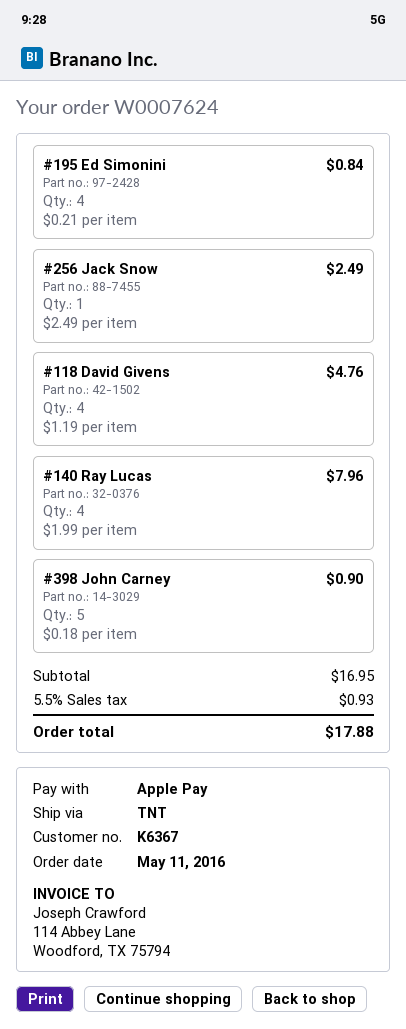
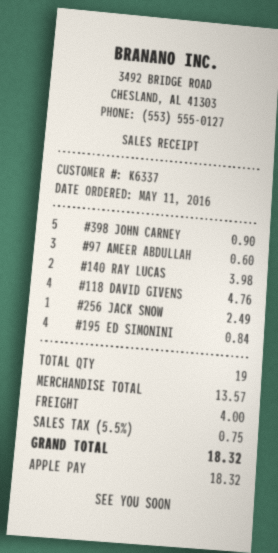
customer number: K6367 -> K6337
#140 Ray Lucas: 4 for 7.96 -> 2 for 3.98
#97 AMEER ABDULLAH: none -> 3 for 0.60
subtotal: 16.95 -> 13.57
shipping: none -> 4.00
tax: 5.5% = 0.93 -> 5.5% = 0.75
total: 17.88 -> 18.32

